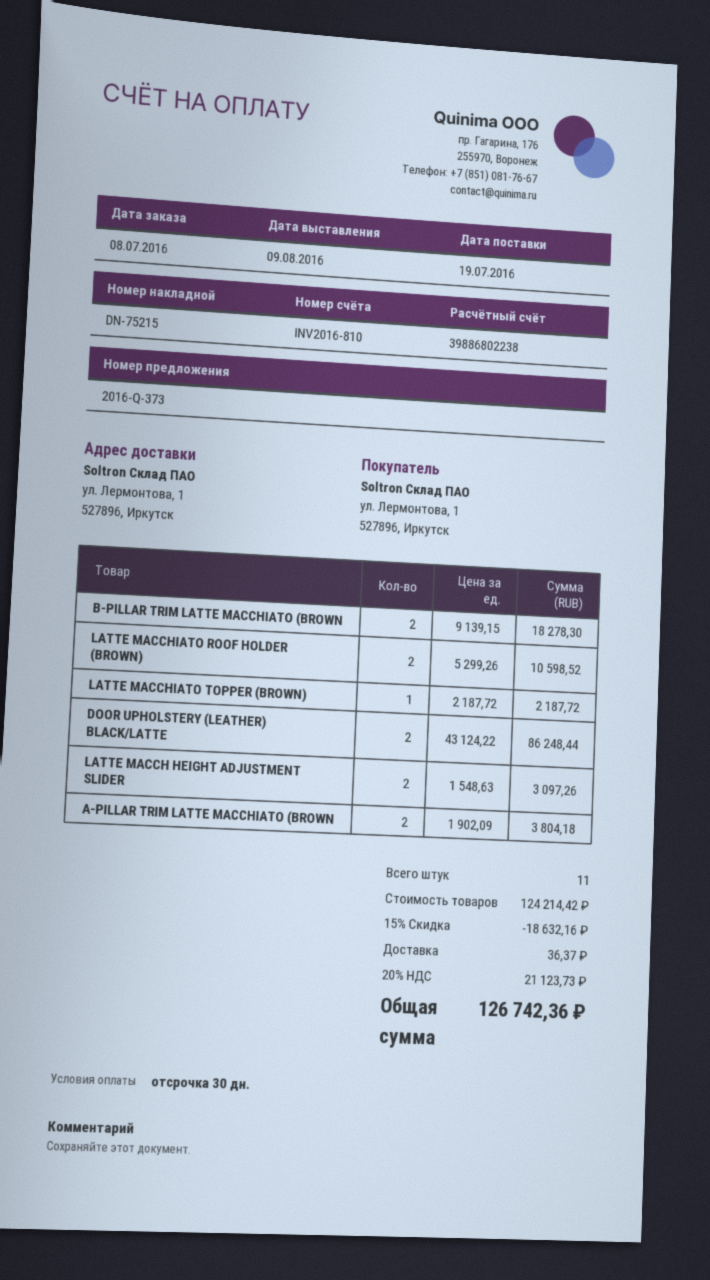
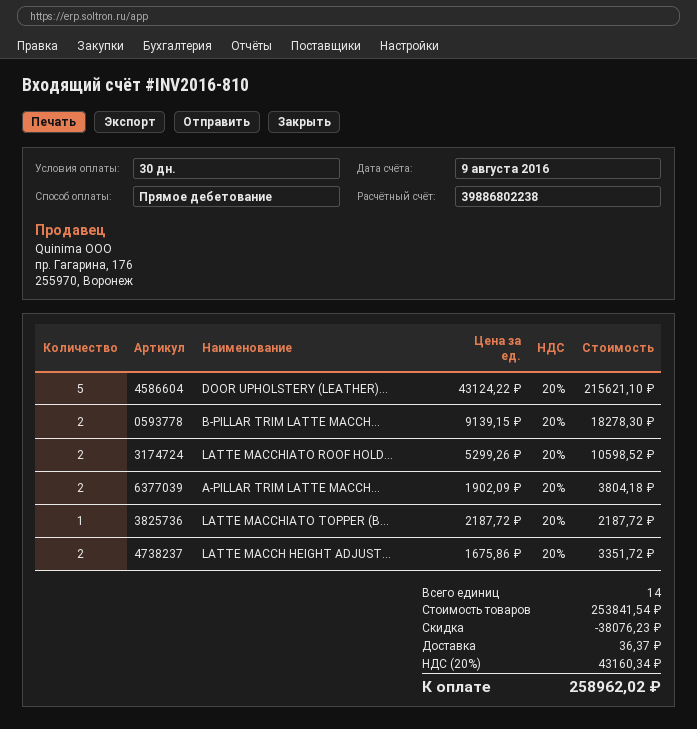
DOOR UPHOLSTERY (LEATHER) BLACK/LATTE: 2 x 43124.22 = 86248.44 -> 5 x 43124.22 = 215621.10
LATTE MACCH HEIGHT ADJUSTMENT SLIDER: 2 x 1548.63 = 3097.26 -> 2 x 1675.86 = 3351.72
total quantity: 11 -> 14
subtotal: 124214.42 -> 253841.54
discount: 18632.16 -> 38076.23
tax: 20% = 21123.73 -> 20% = 43160.34
total: 126742.36 -> 258962.02

